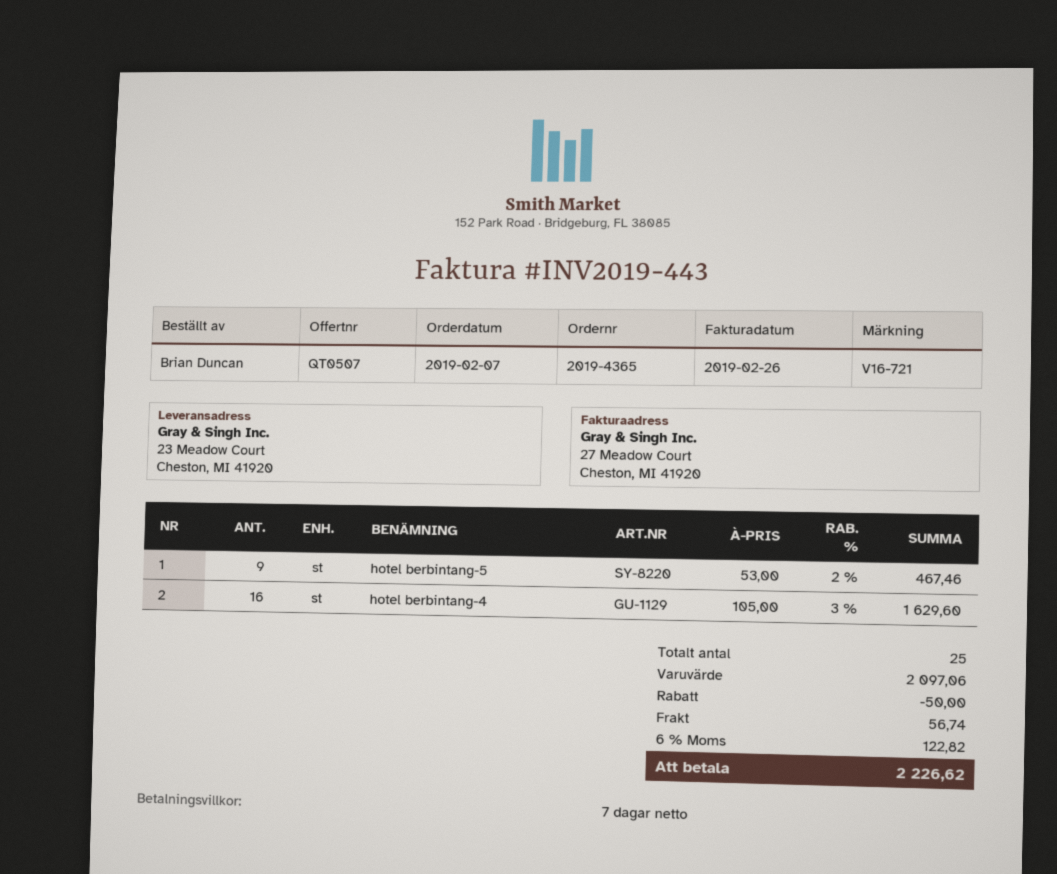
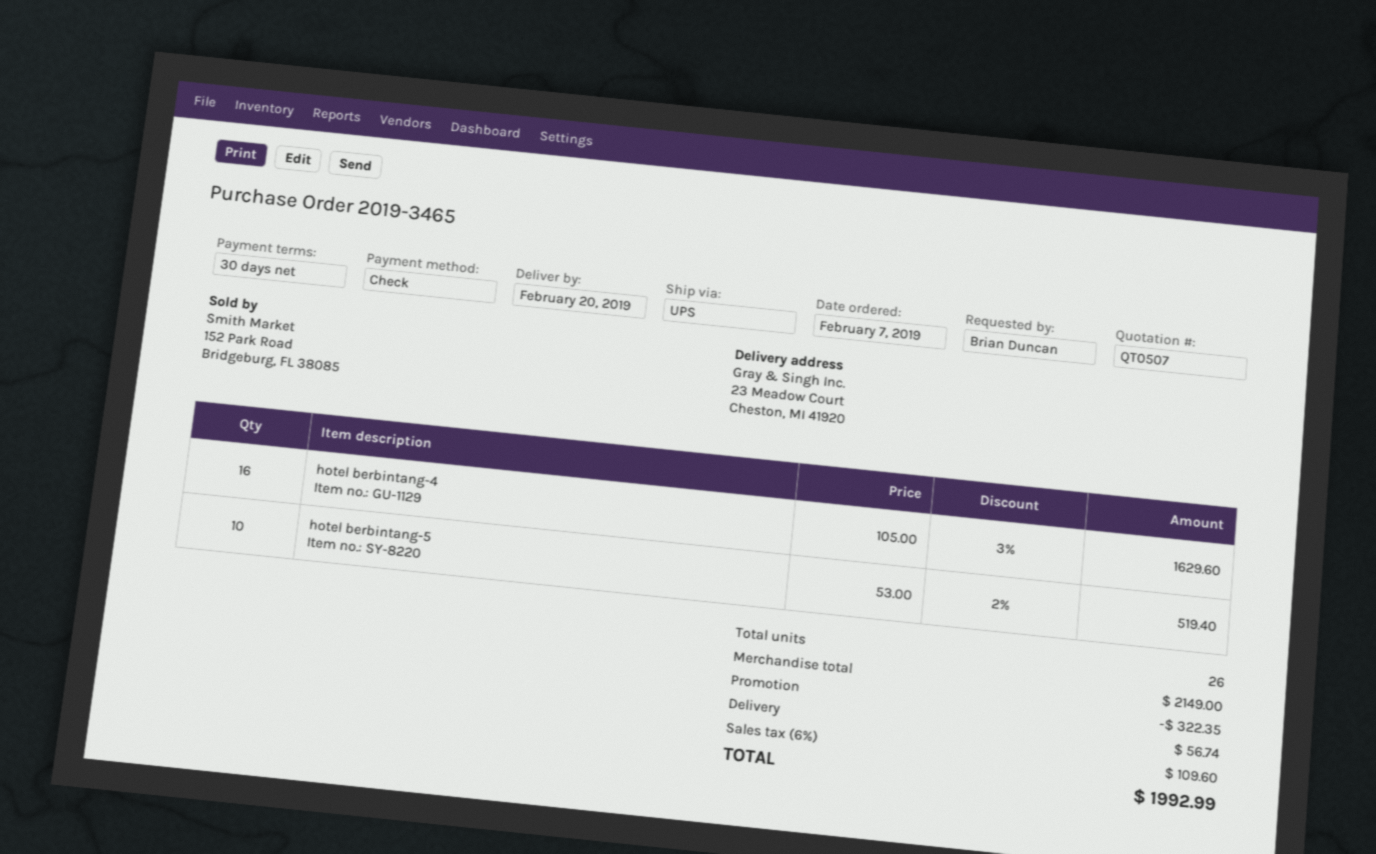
order number: 2019-4365 -> 2019-3465
payment terms: 7 days -> 30 days
hotel berbintang-5: 9 x 53.00 - 2% = 467.46 -> 10 x 53.00 - 2% = 519.40
total quantity: 25 -> 26
subtotal: 2097.06 -> 2149.00
discount: 50.00 -> 322.35
tax: 6% = 122.82 -> 6% = 109.60
total: 2226.62 -> 1992.99

